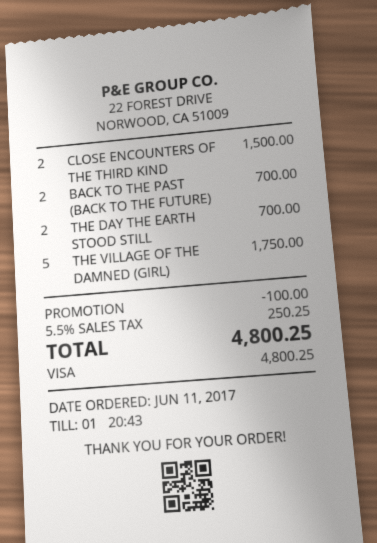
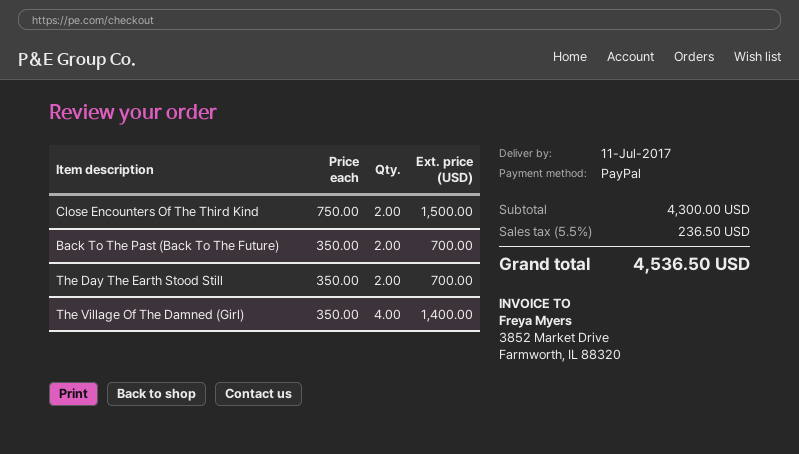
payment method: Visa -> PayPal
THE VILLAGE OF THE DAMNED (GIRL): 5 for 1750.00 -> 4 for 1400.00
discount: 100.00 -> none
tax: 5.5% = 250.25 -> 5.5% = 236.50
total: 4800.25 -> 4536.50

